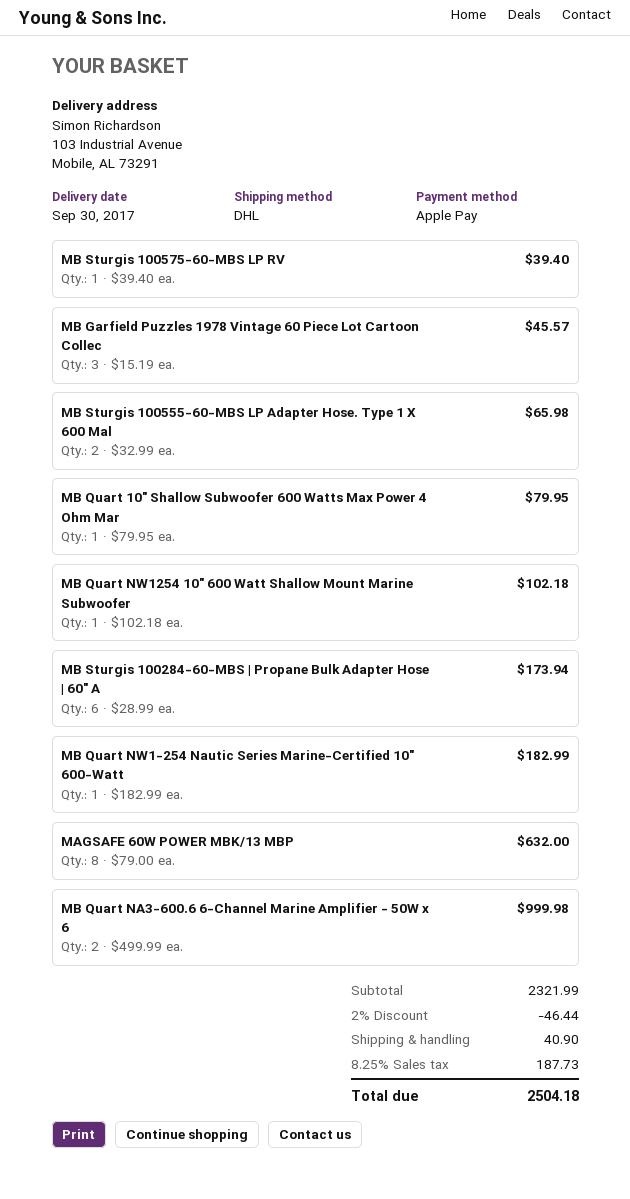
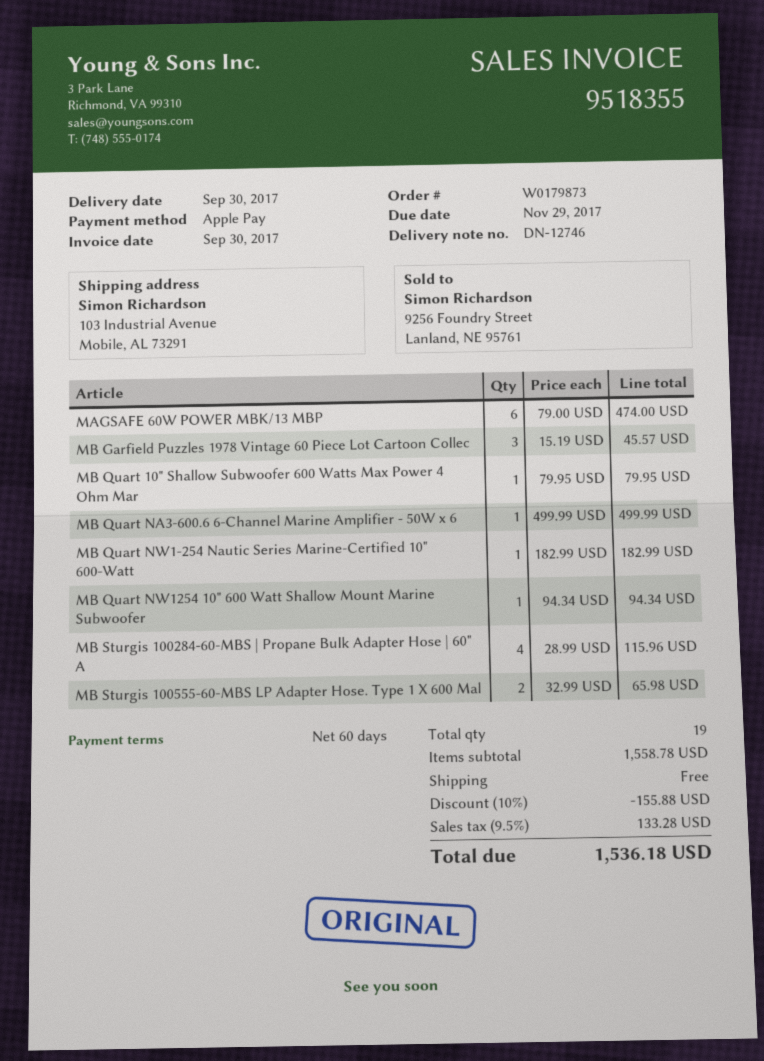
MB Sturgis 100575-60-MBS LP RV: 1 x 39.40 = 39.40 -> none
MB Quart NW1254 10" 600 Watt Shallow Mount Marine Subwoofer: 1 x 102.18 = 102.18 -> 1 x 94.34 = 94.34
MB Sturgis 100284-60-MBS | Propane Bulk Adapter Hose | 60" A: 6 x 28.99 = 173.94 -> 4 x 28.99 = 115.96
MAGSAFE 60W POWER MBK/13 MBP: 8 x 79.00 = 632.00 -> 6 x 79.00 = 474.00
MB Quart NA3-600.6 6-Channel Marine Amplifier - 50W x 6: 2 x 499.99 = 999.98 -> 1 x 499.99 = 499.99
subtotal: 2321.99 -> 1558.78
discount: 2% = 46.44 -> 10% = 155.88
shipping: 40.90 -> 0.00
tax: 8.25% = 187.73 -> 9.5% = 133.28
total: 2504.18 -> 1536.18

